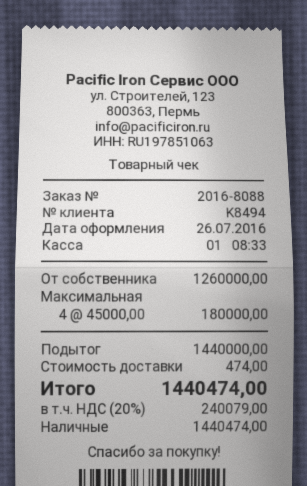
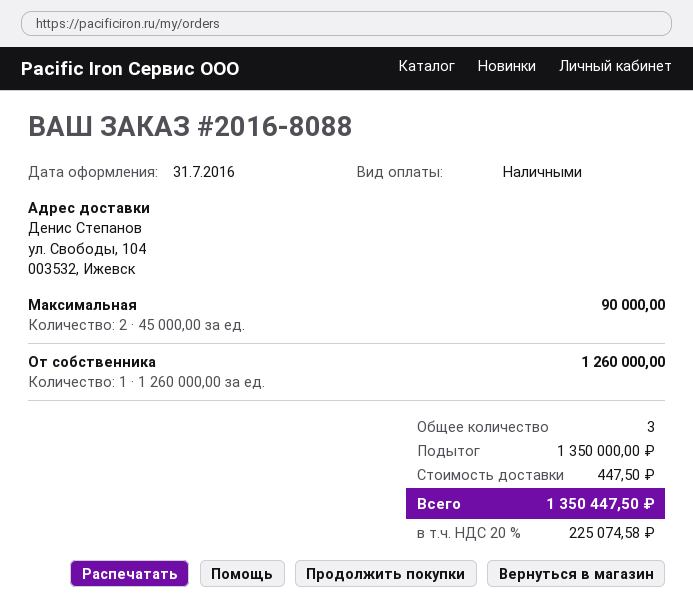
order date: 2016-07-26 -> 2016-07-31
Максимальная: 4 x 45000.00 = 180000.00 -> 2 x 45000.00 = 90000.00
subtotal: 1440000.00 -> 1350000.00
shipping: 474.00 -> 447.50
tax: 20% = 240079.00 -> 20% = 225074.58
total: 1440474.00 -> 1350447.50

